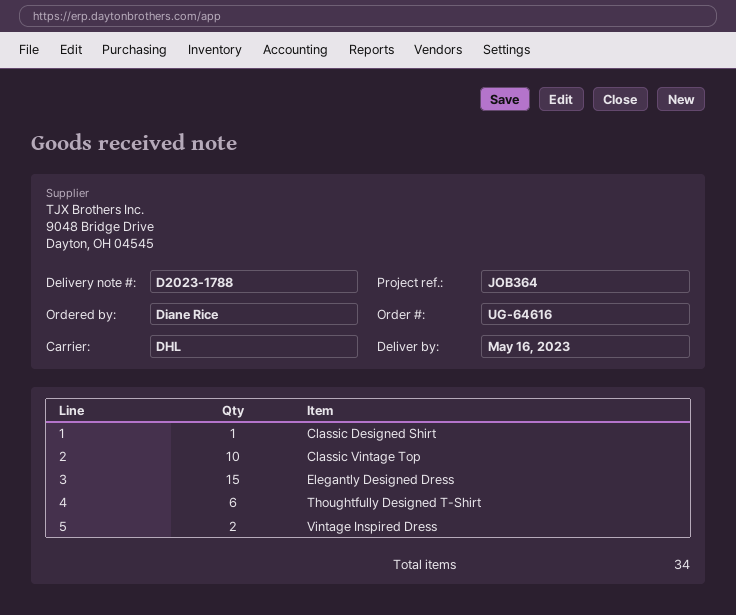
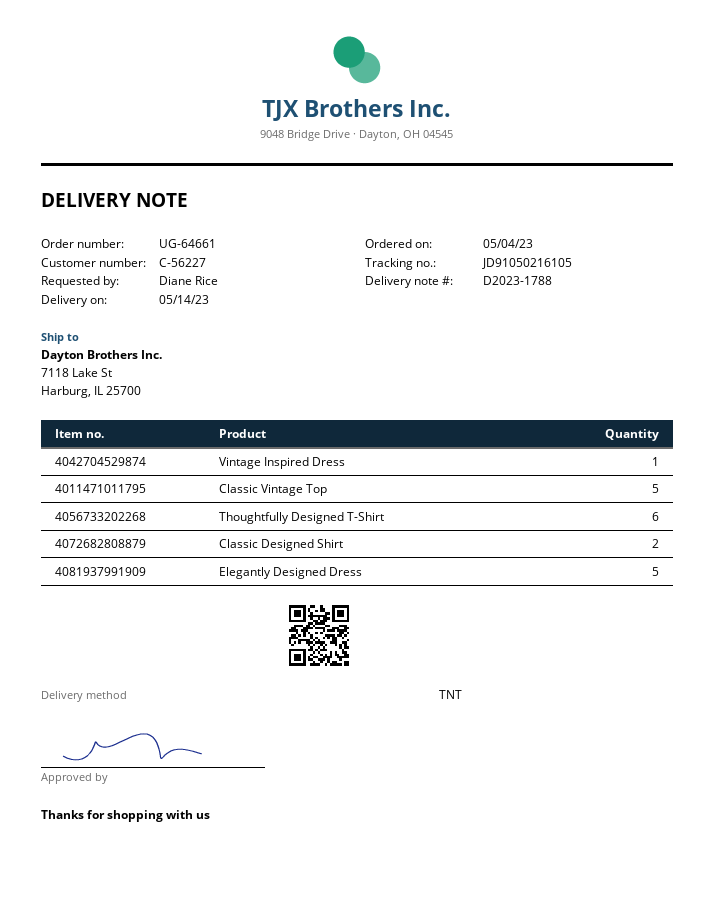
order number: UG-64616 -> UG-64661
delivery date: 2023-05-16 -> 2023-05-14
shipping method: DHL -> TNT
Classic Designed Shirt: 1 -> 2
Classic Vintage Top: 10 -> 5
Elegantly Designed Dress: 15 -> 5
Vintage Inspired Dress: 2 -> 1

